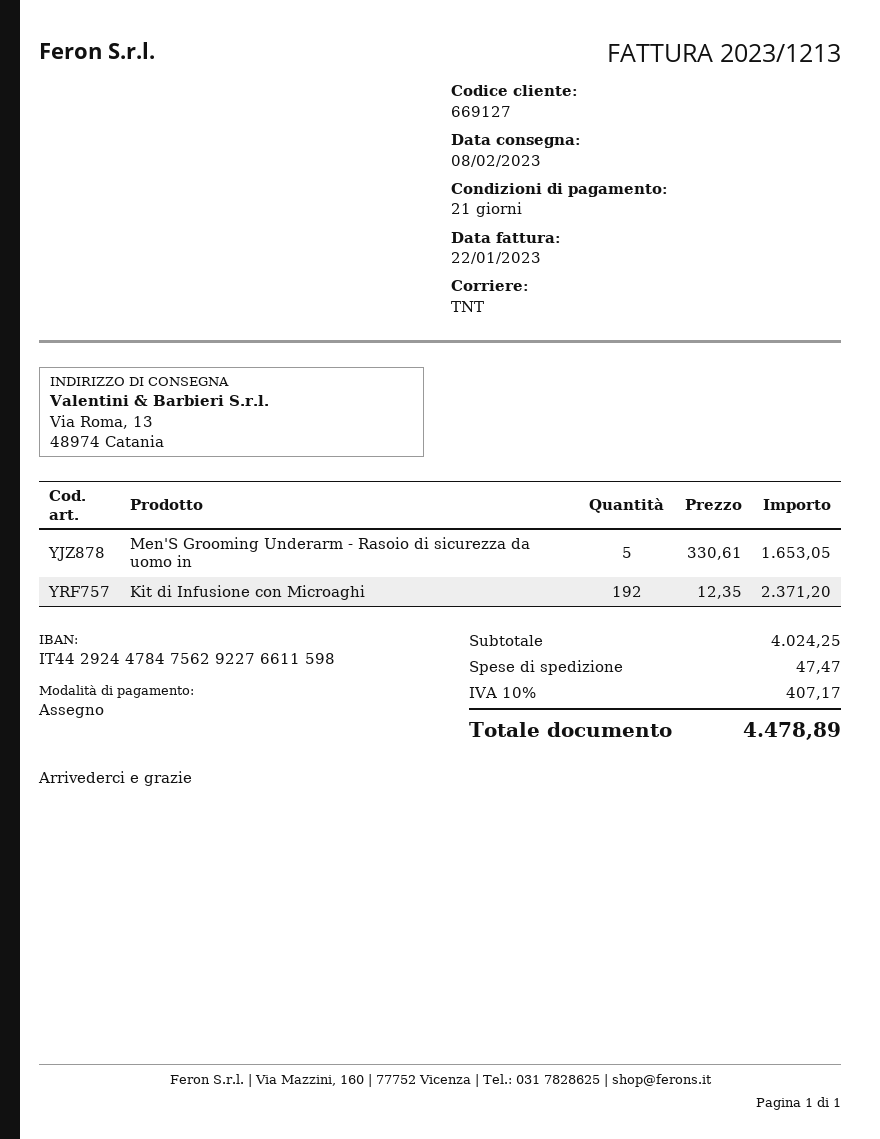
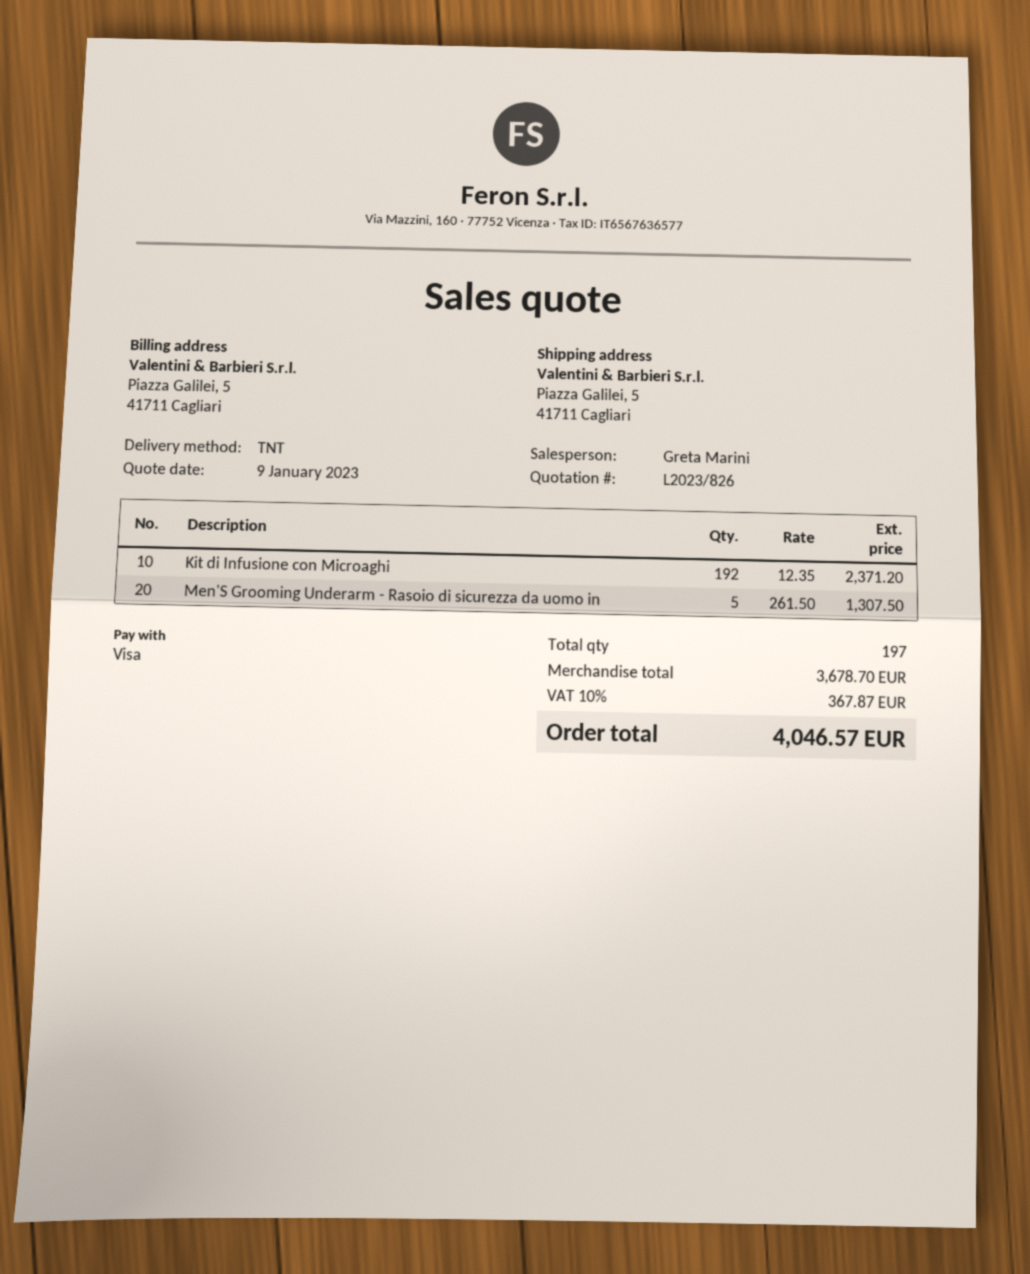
payment method: cheque -> Visa
ship to: Via Roma, 13, 48974 Catania -> Piazza Galilei, 5, 41711 Cagliari
Men'S Grooming Underarm - Rasoio di sicurezza da uomo in: 5 x 330.61 = 1653.05 -> 5 x 261.50 = 1307.50
subtotal: 4024.25 -> 3678.70
shipping: 47.47 -> none
tax: 10% = 407.17 -> 10% = 367.87
total: 4478.89 -> 4046.57

